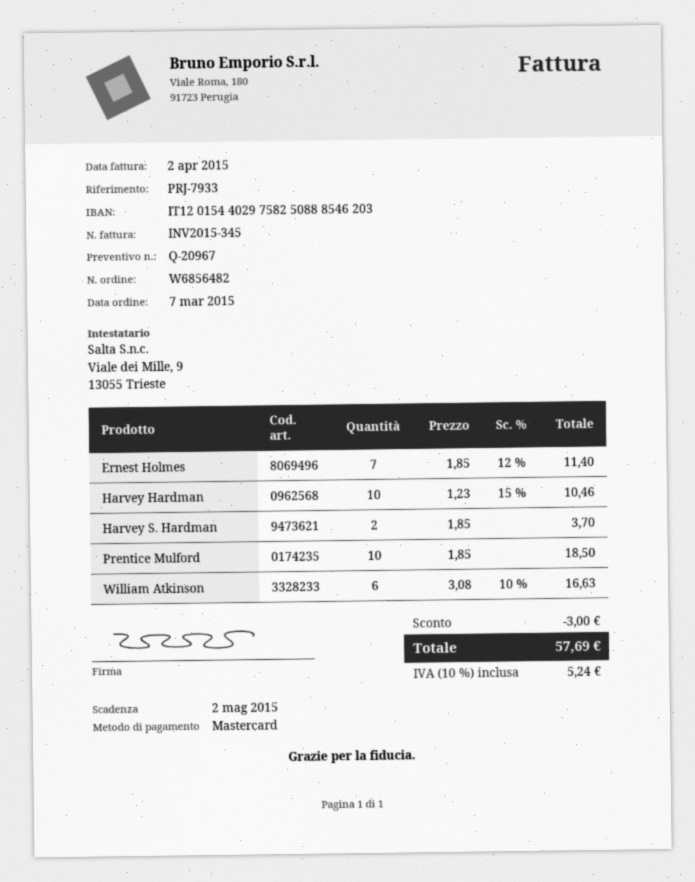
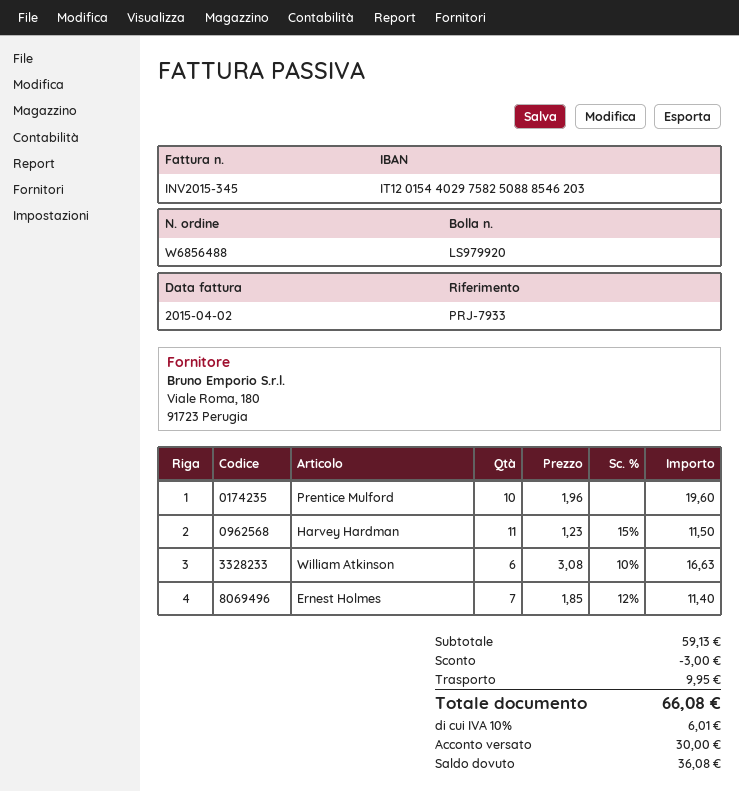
order number: W6856482 -> W6856488
Harvey Hardman: 10 x 1.23 - 15% = 10.46 -> 11 x 1.23 - 15% = 11.50
Harvey S. Hardman: 2 x 1.85 = 3.70 -> none
Prentice Mulford: 10 x 1.85 = 18.50 -> 10 x 1.96 = 19.60
shipping: none -> 9.95
tax: 10% = 5.24 -> 10% = 6.01
total: 57.69 -> 66.08

